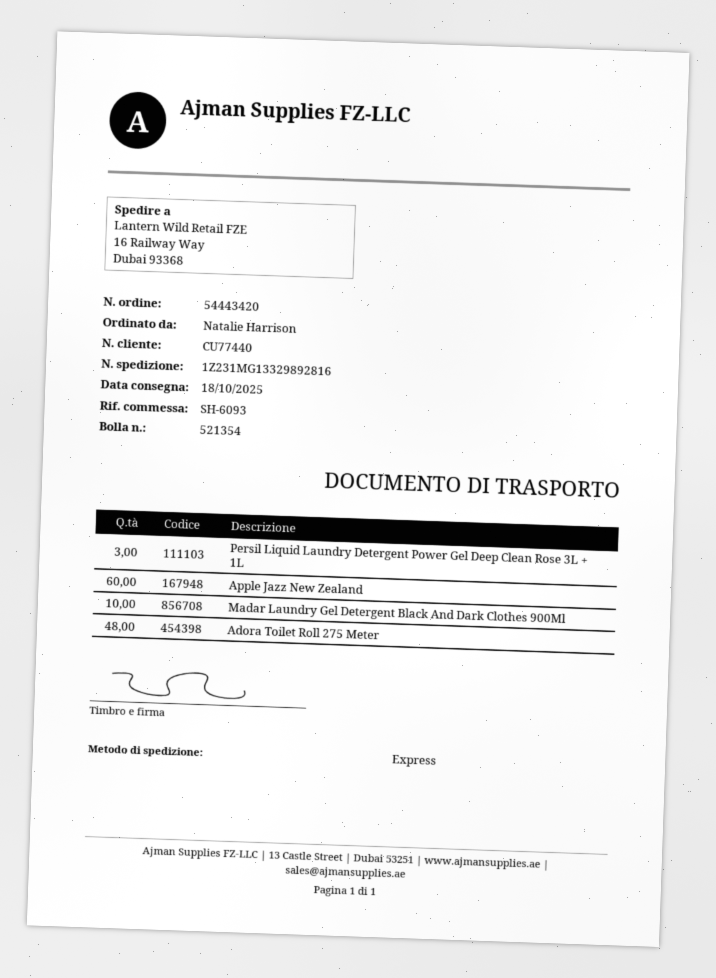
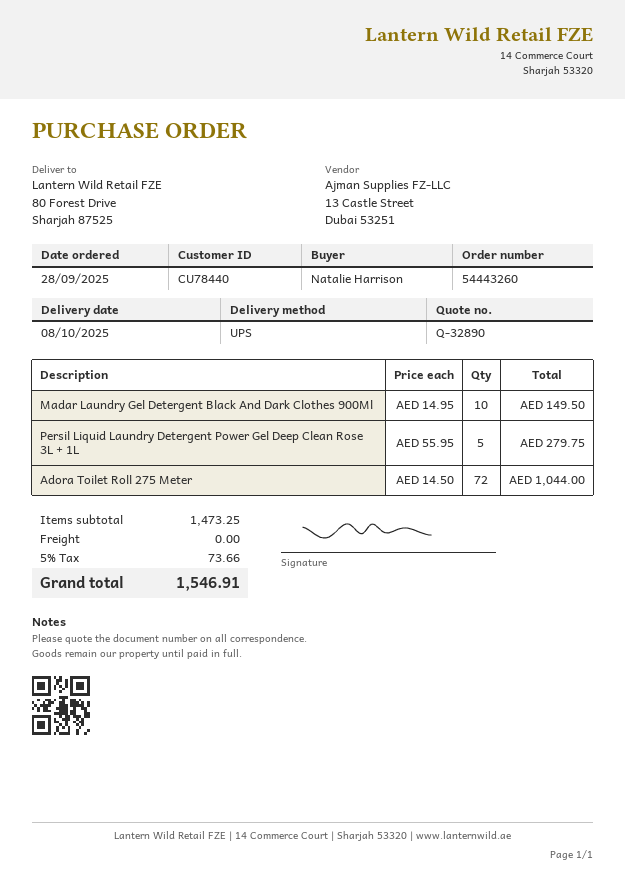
order number: 54443420 -> 54443260
delivery date: 2025-10-18 -> 2025-10-08
customer number: CU77440 -> CU78440
shipping method: express -> UPS
ship to: 16 Railway Way, Dubai 93368 -> 80 Forest Drive, Sharjah 87525
Persil Liquid Laundry Detergent Power Gel Deep Clean Rose 3L + 1L: 3 -> 5
Apple Jazz New Zealand: 60 -> none
Adora Toilet Roll 275 Meter: 48 -> 72

